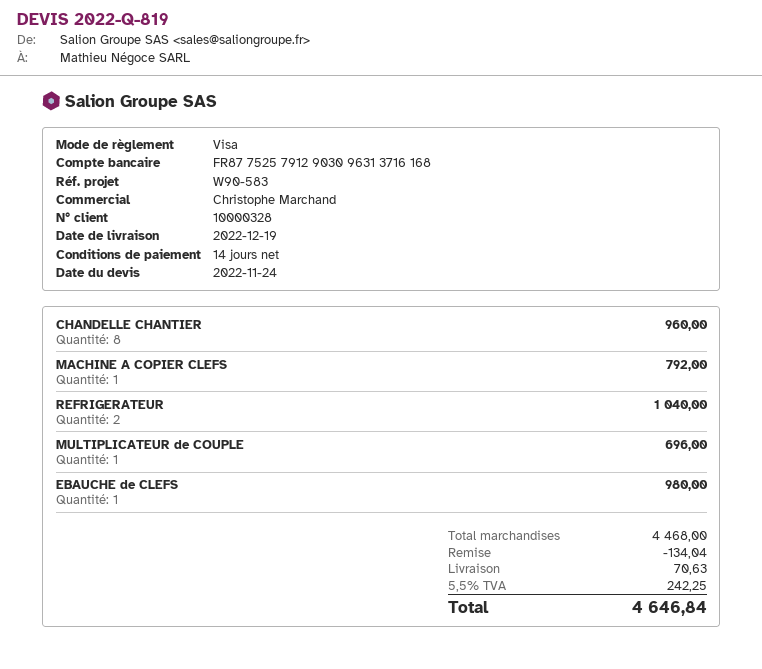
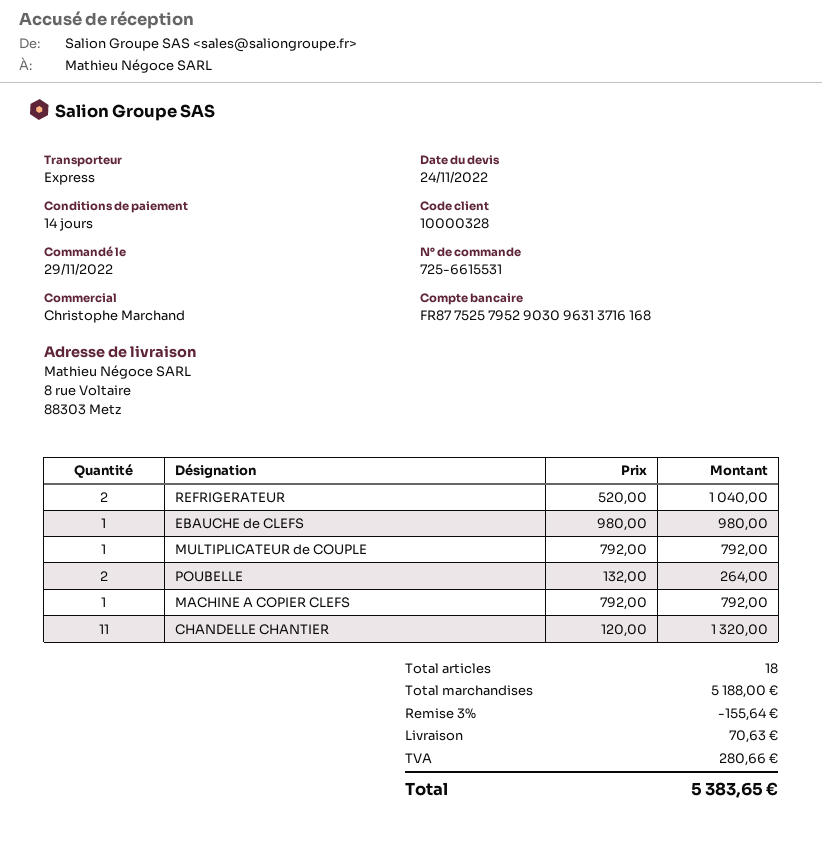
bank account: FR8775257912903096313716168 -> FR8775257952903096313716168
CHANDELLE CHANTIER: 8 for 960.00 -> 11 for 1320.00
MULTIPLICATEUR de COUPLE: 1 for 696.00 -> 1 for 792.00
POUBELLE: none -> 2 for 264.00
subtotal: 4468.00 -> 5188.00
discount: 134.04 -> 155.64
tax: 242.25 -> 280.66
total: 4646.84 -> 5383.65

